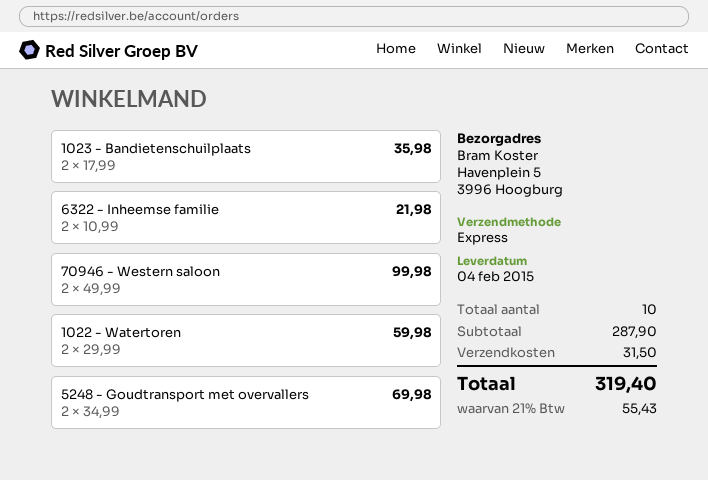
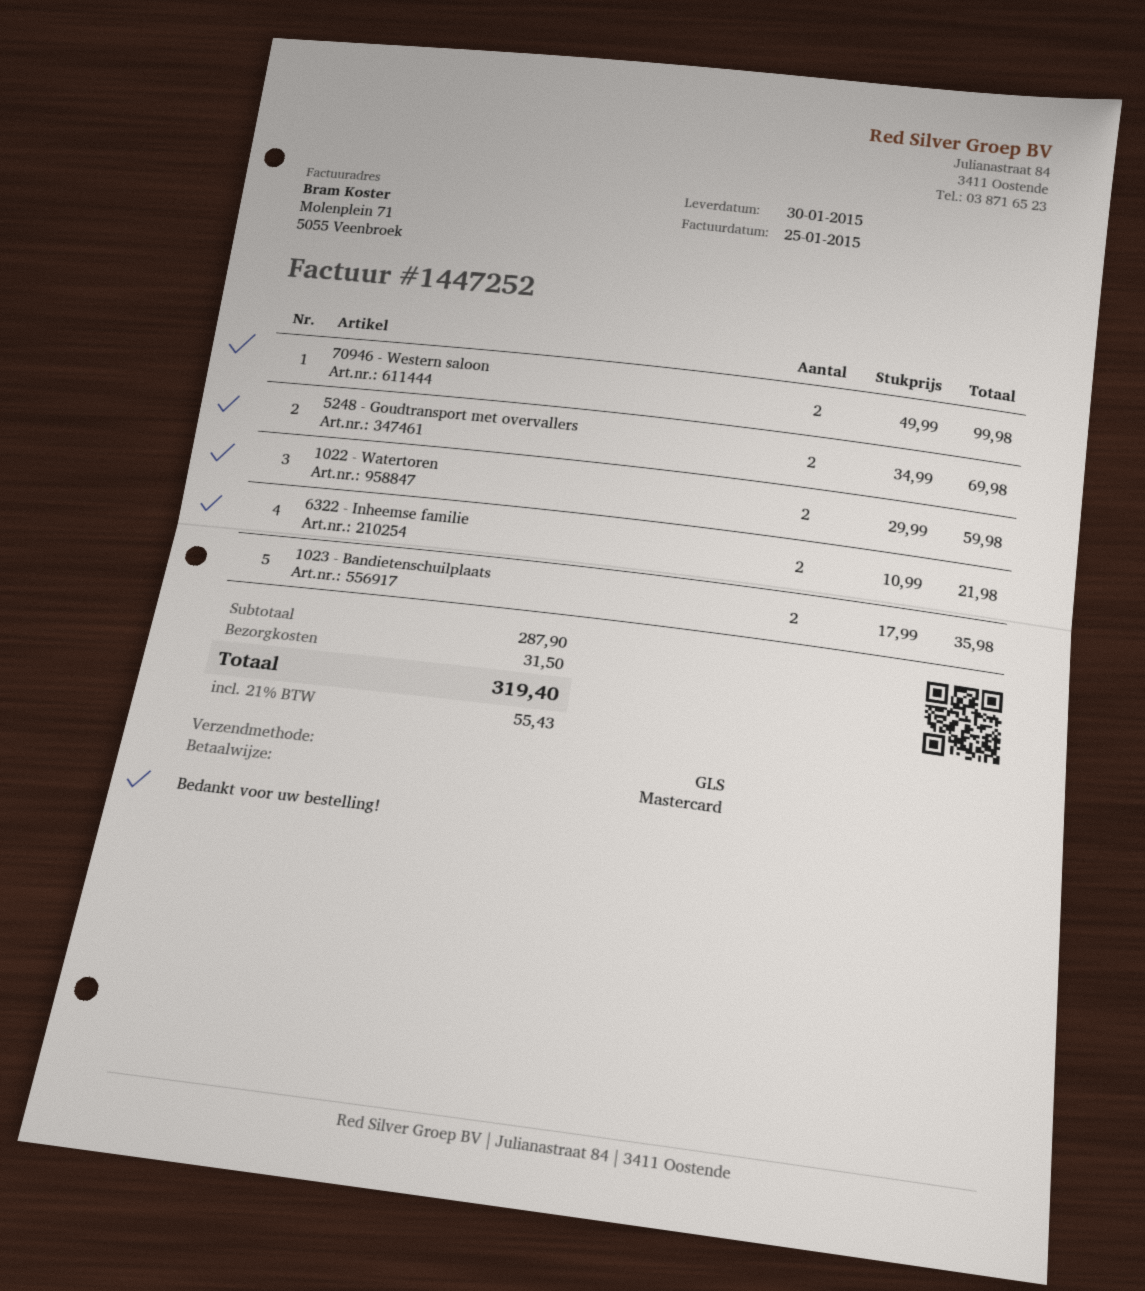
delivery date: 2015-02-04 -> 2015-01-30
shipping method: express -> GLS

